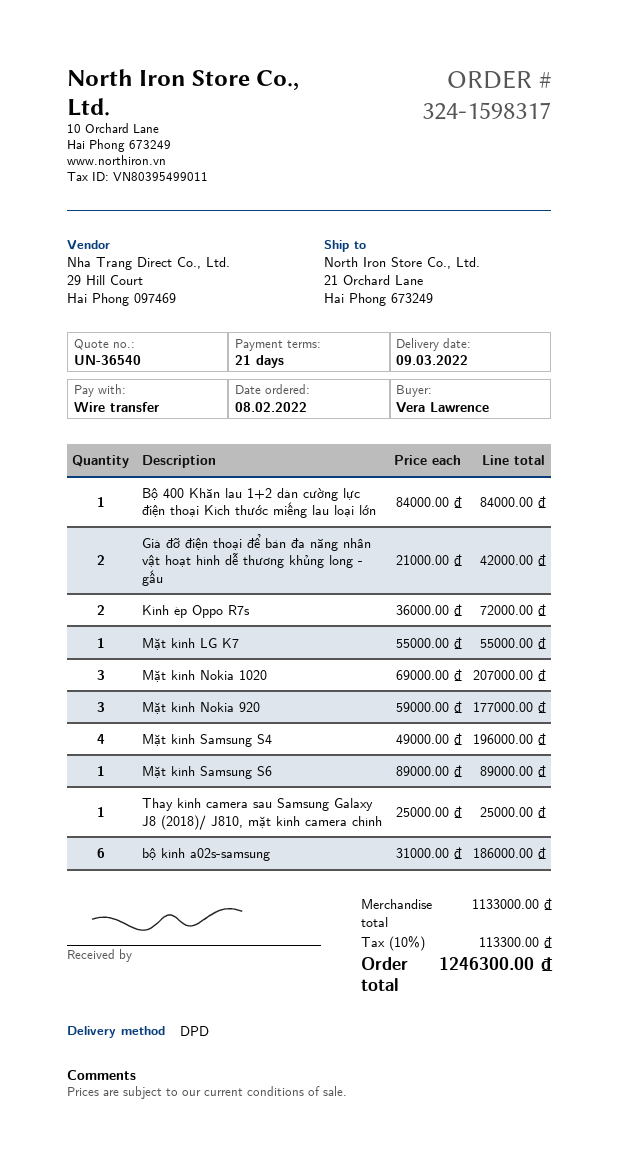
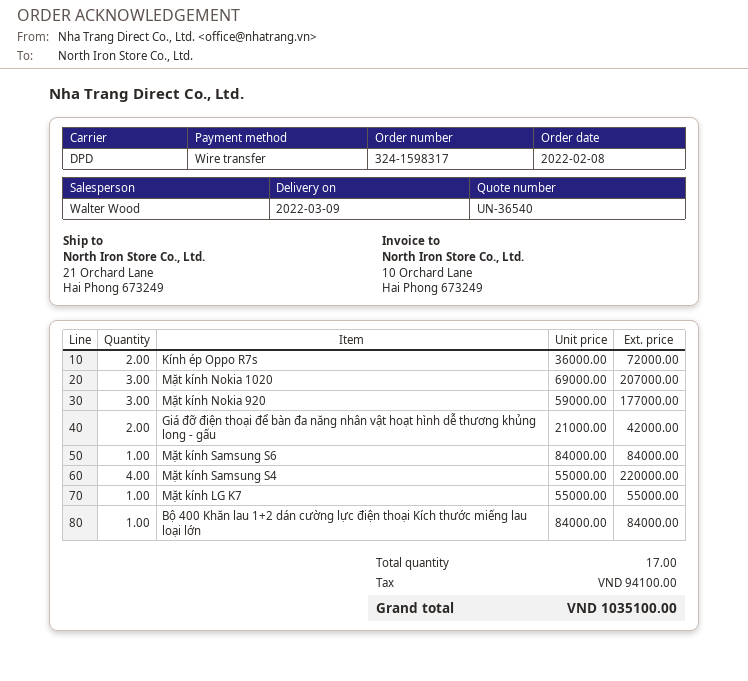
Mặt kính Samsung S4: 4 x 49000.00 = 196000.00 -> 4 x 55000.00 = 220000.00
Mặt kính Samsung S6: 1 x 89000.00 = 89000.00 -> 1 x 84000.00 = 84000.00
Thay kính camera sau Samsung Galaxy J8 (2018)/ J810, mặt kính camera chính: 1 x 25000.00 = 25000.00 -> none
bộ kính a02s-samsung: 6 x 31000.00 = 186000.00 -> none
tax: 113300.00 -> 94100.00
total: 1246300.00 -> 1035100.00

